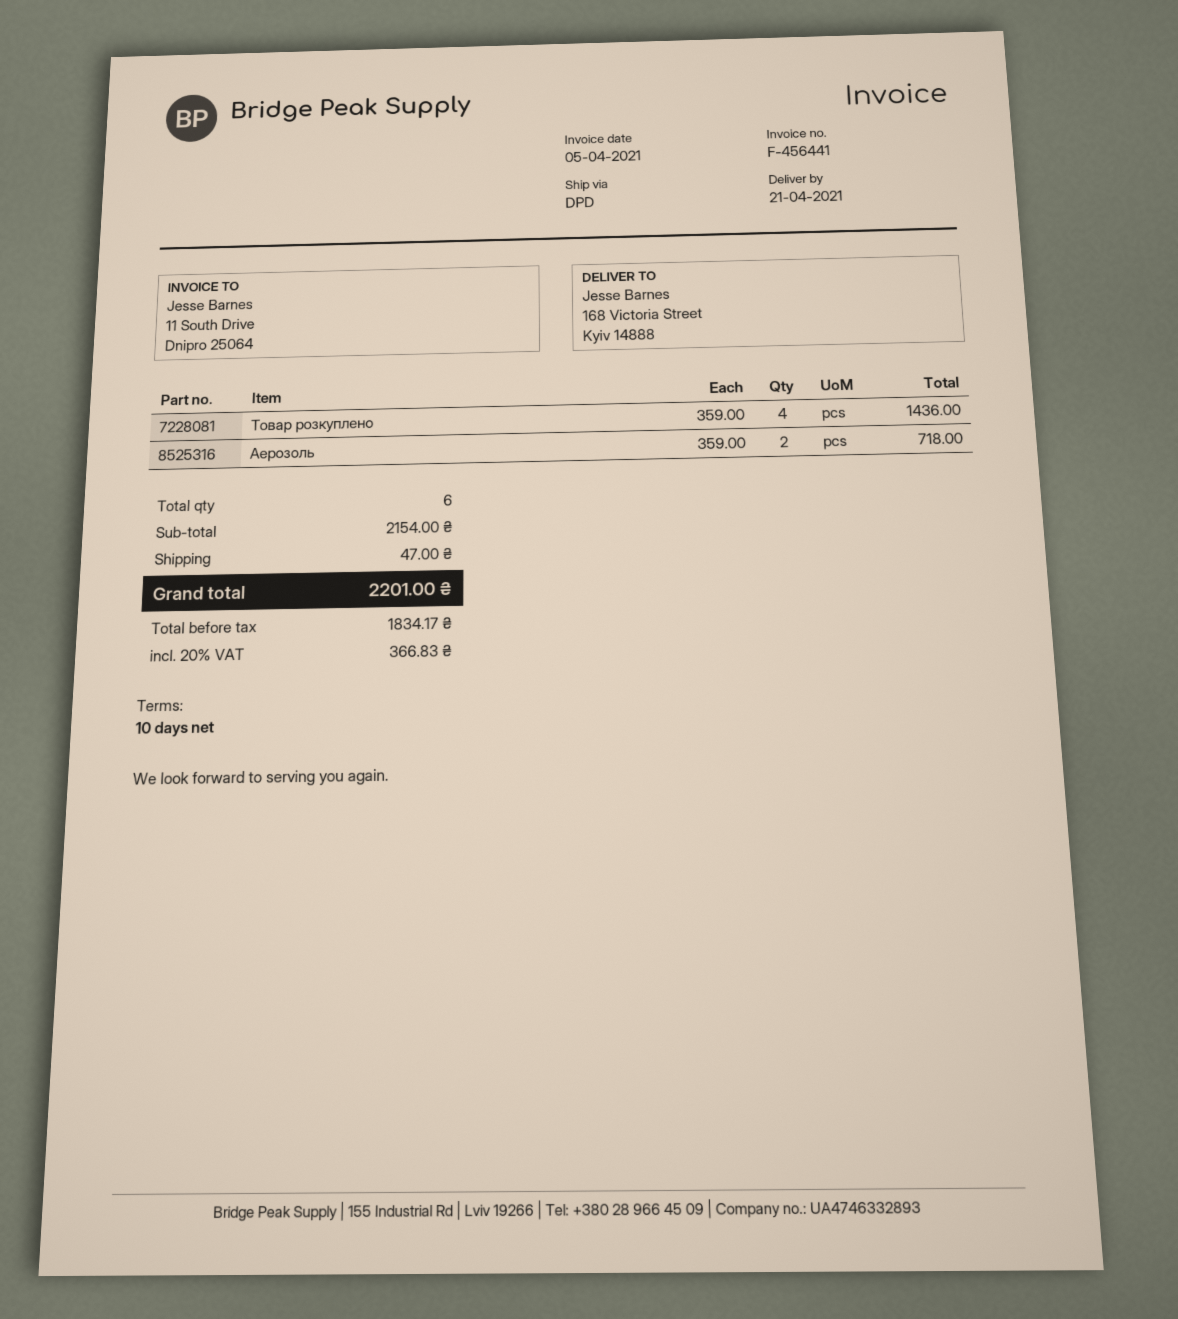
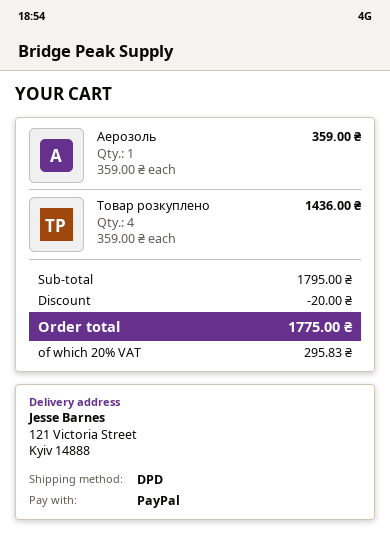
ship to: 168 Victoria Street, Kyiv 14888 -> 121 Victoria Street, Kyiv 14888
Аерозоль: 2 x 359.00 = 718.00 -> 1 x 359.00 = 359.00
subtotal: 2154.00 -> 1795.00
discount: none -> 20.00
shipping: 47.00 -> none
tax: 20% = 366.83 -> 20% = 295.83
total: 2201.00 -> 1775.00

